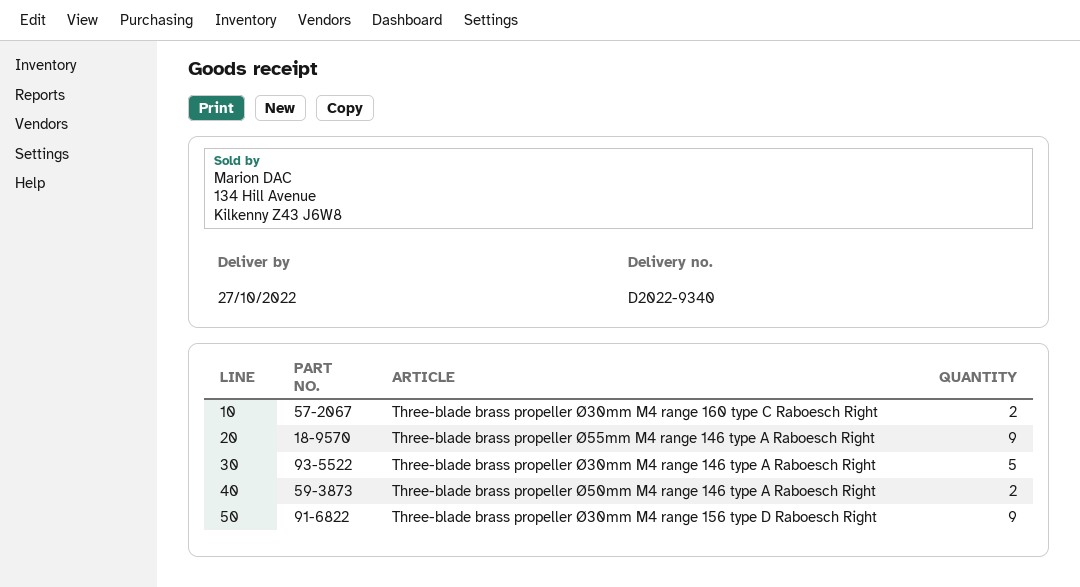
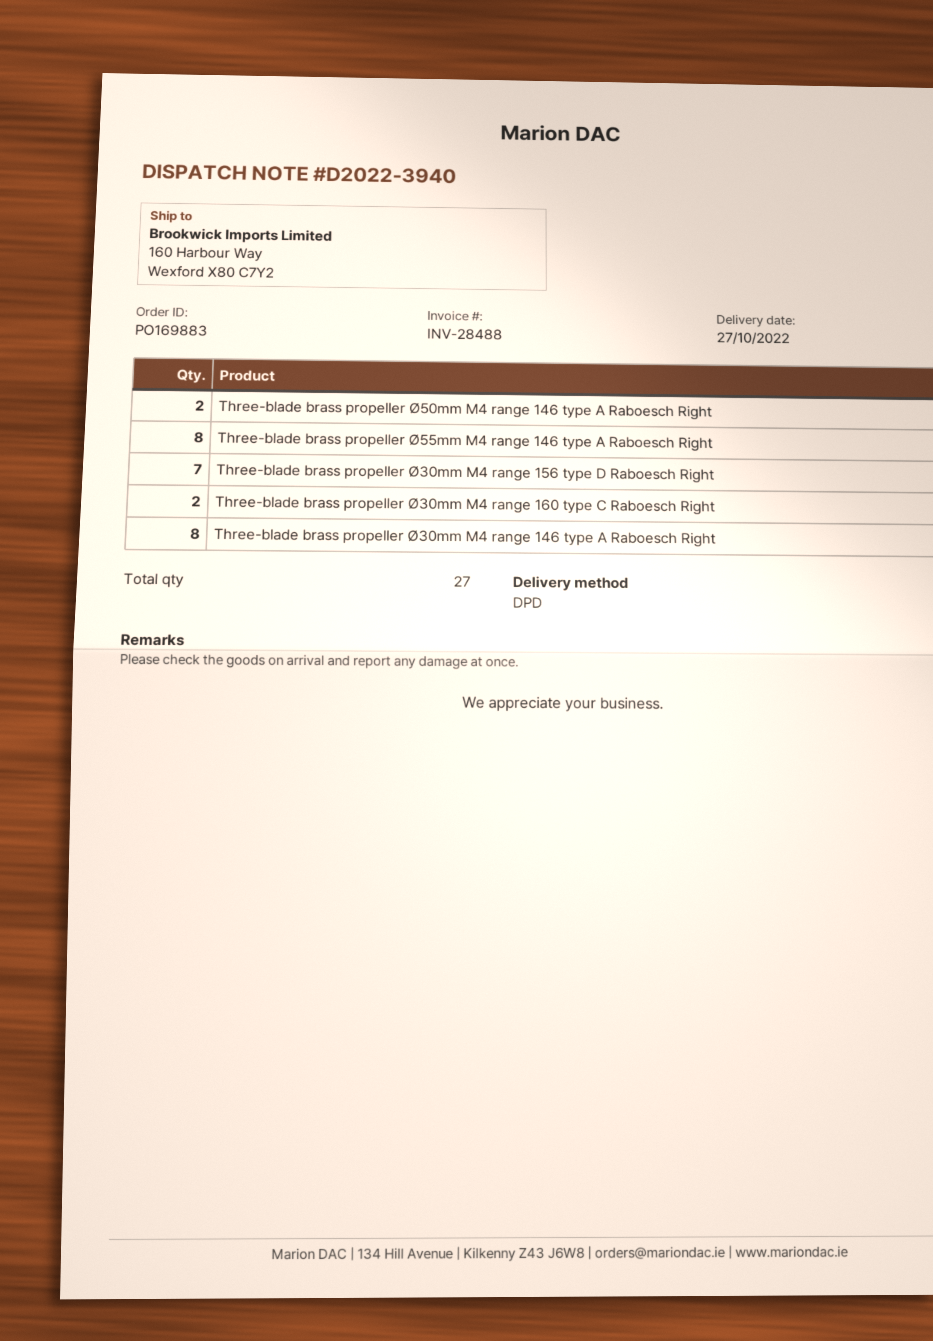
delivery note number: D2022-9340 -> D2022-3940
Three-blade brass propeller Ø55mm M4 range 146 type A Raboesch Right: 9 -> 8
Three-blade brass propeller Ø30mm M4 range 146 type A Raboesch Right: 5 -> 8
Three-blade brass propeller Ø30mm M4 range 156 type D Raboesch Right: 9 -> 7

